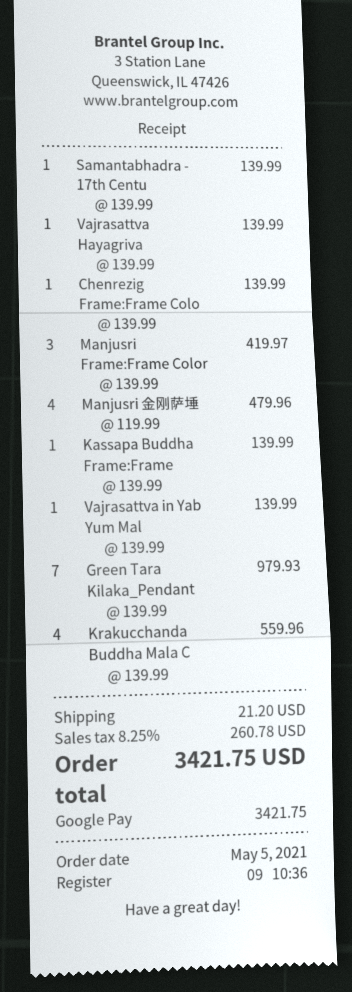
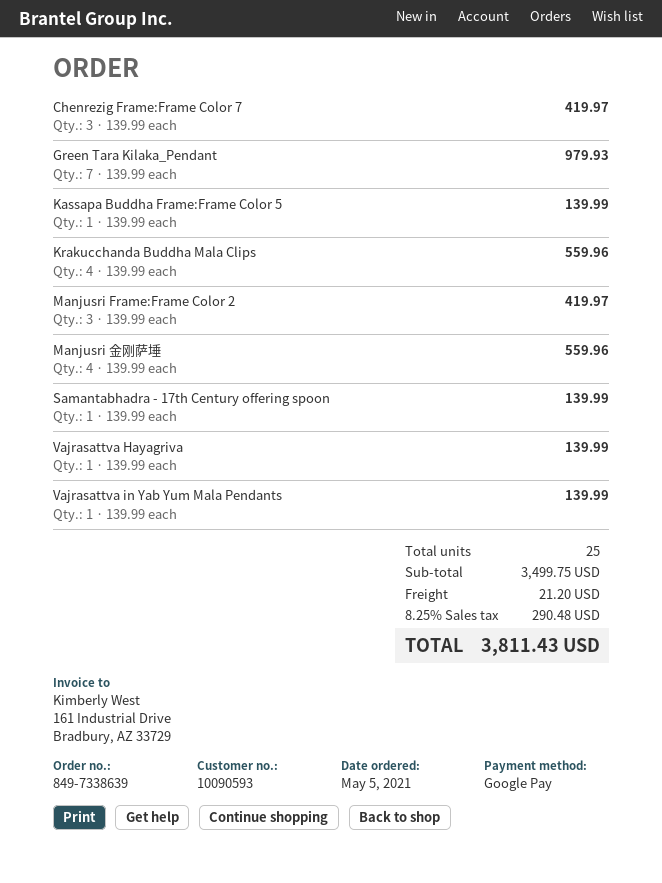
Chenrezig Frame:Frame Colo: 1 x 139.99 = 139.99 -> 3 x 139.99 = 419.97
Manjusri 金刚萨埵: 4 x 119.99 = 479.96 -> 4 x 139.99 = 559.96
tax: 8.25% = 260.78 -> 8.25% = 290.48
total: 3421.75 -> 3811.43

